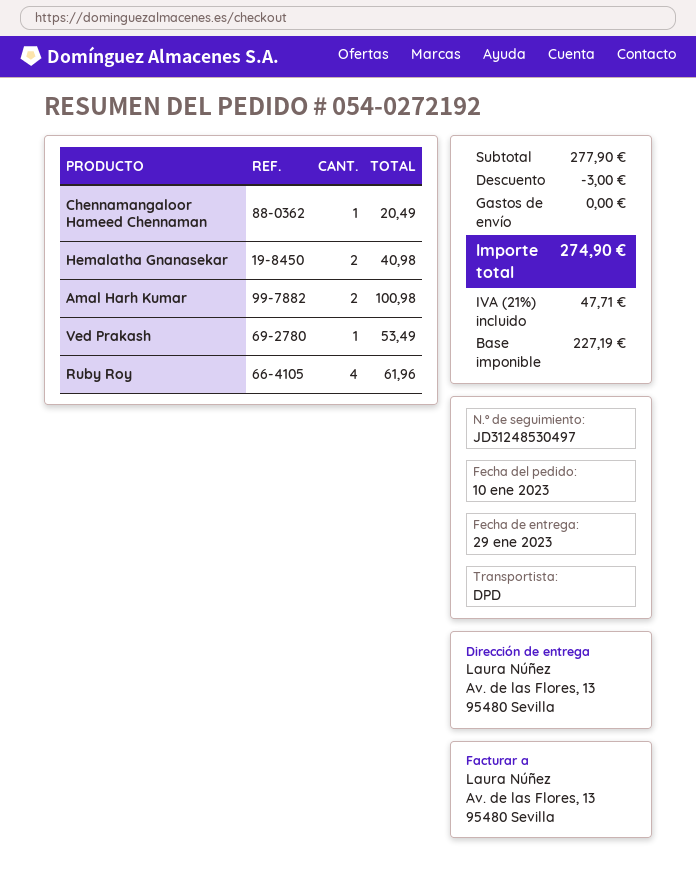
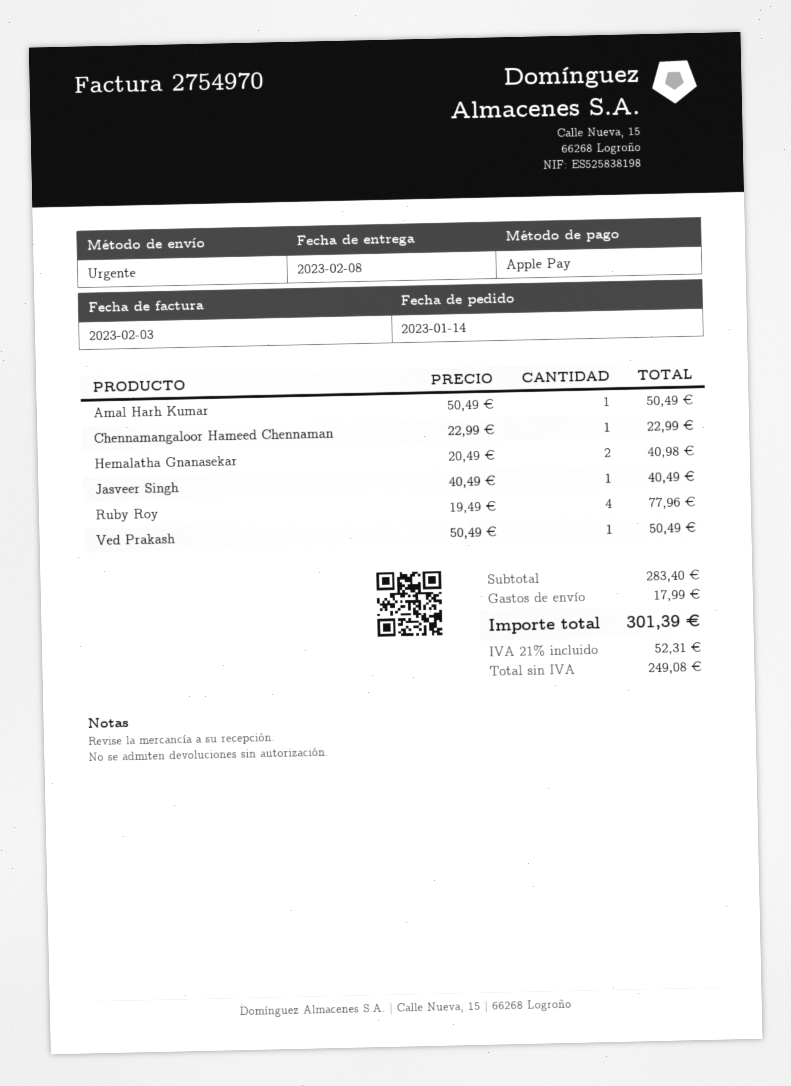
order date: 2023-01-10 -> 2023-01-14
delivery date: 2023-01-29 -> 2023-02-08
shipping method: DPD -> express
Chennamangaloor Hameed Chennaman: 1 for 20.49 -> 1 for 22.99
Amal Harh Kumar: 2 for 100.98 -> 1 for 50.49
Ved Prakash: 1 for 53.49 -> 1 for 50.49
Ruby Roy: 4 for 61.96 -> 4 for 77.96
Jasveer Singh: none -> 1 for 40.49
subtotal: 277.90 -> 283.40
discount: 3.00 -> none
shipping: 0.00 -> 17.99
net: 227.19 -> 249.08
tax: 21% = 47.71 -> 21% = 52.31
total: 274.90 -> 301.39

